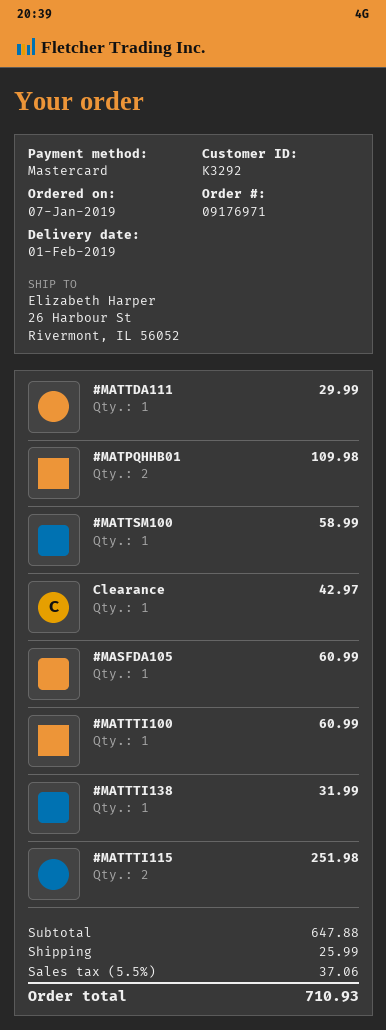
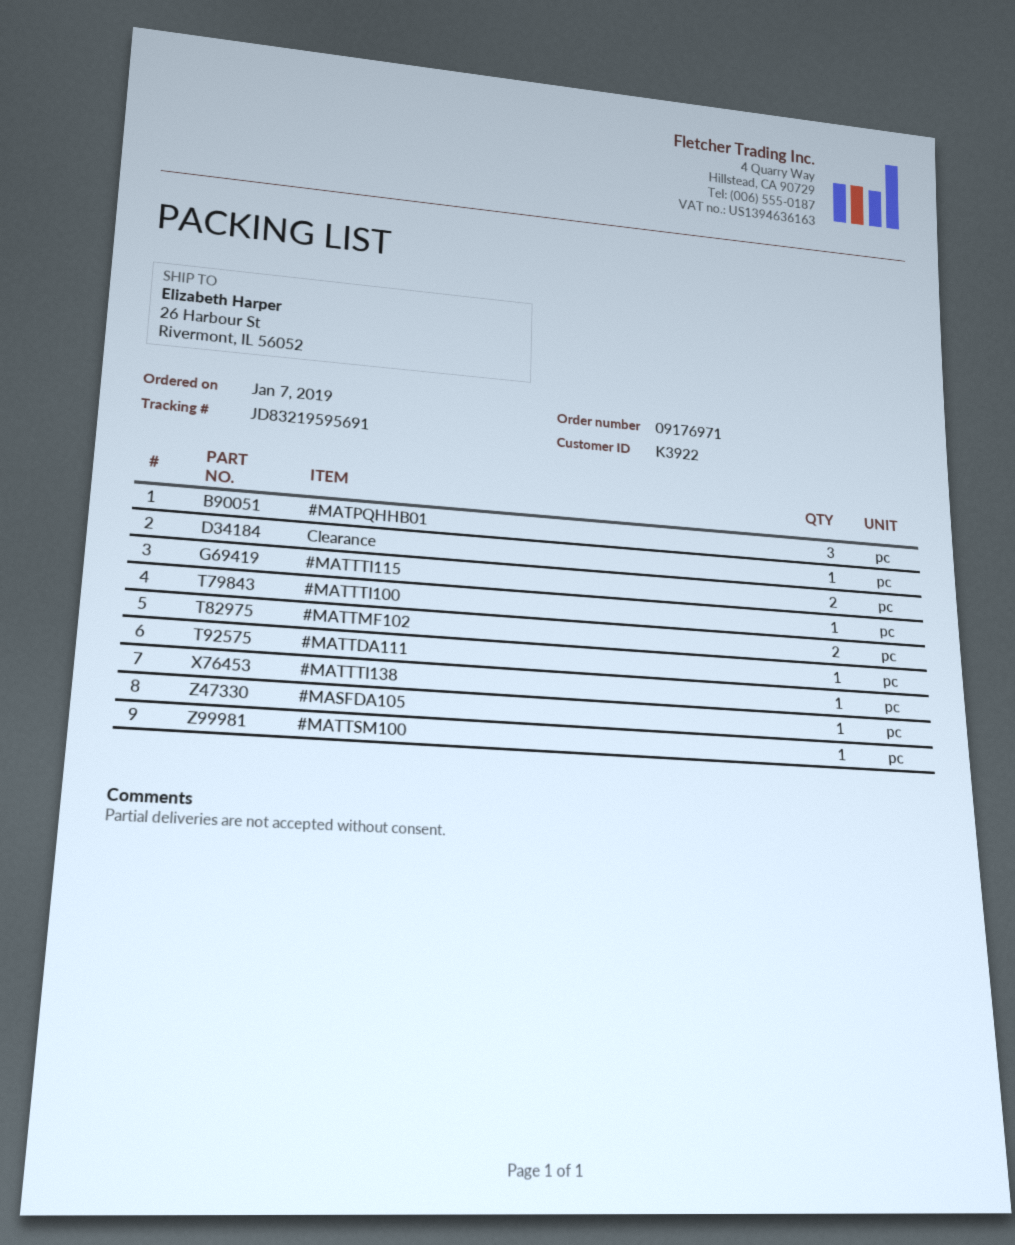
customer number: K3292 -> K3922
#MATPQHHB01: 2 -> 3
#MATTMF102: none -> 2

